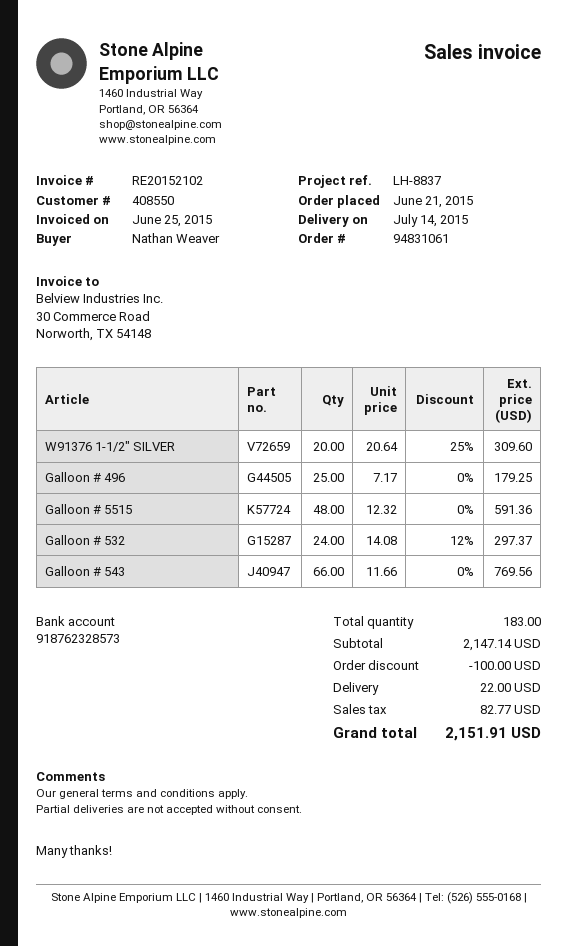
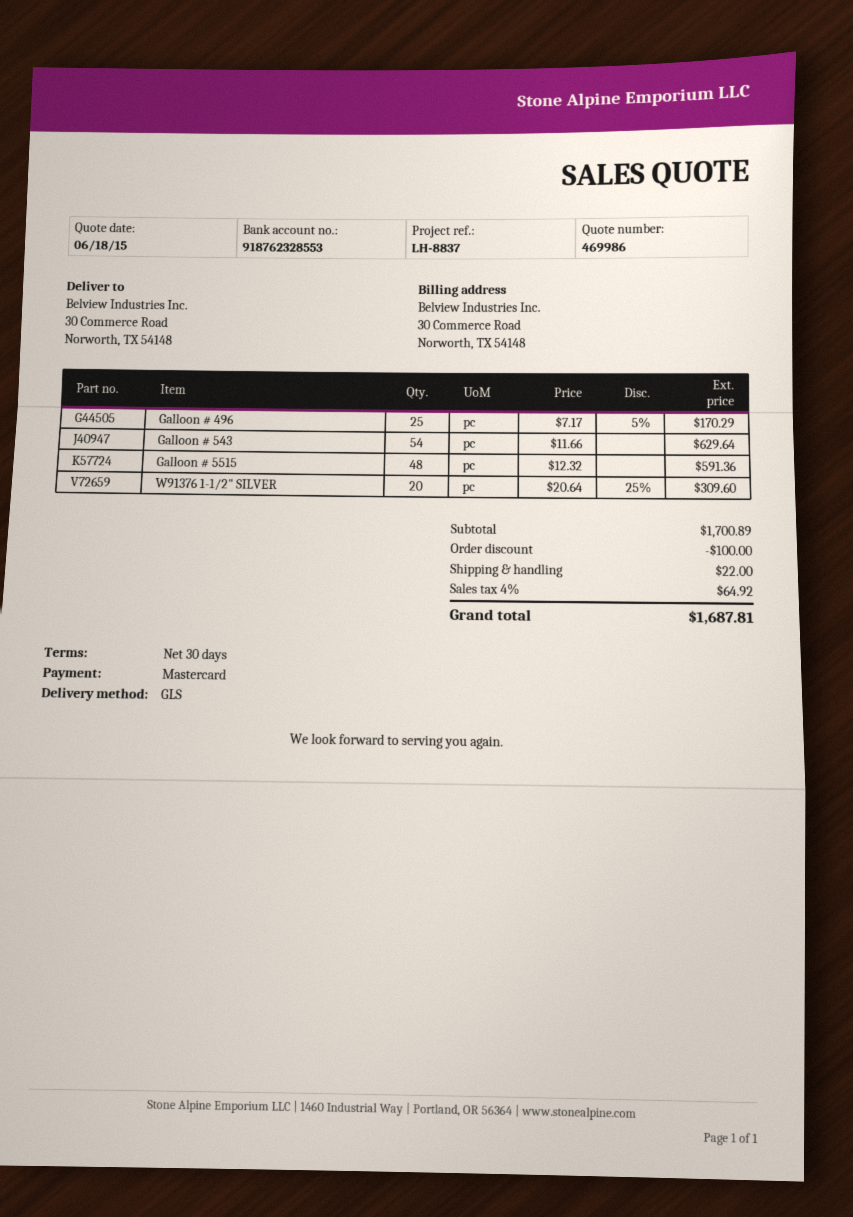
bank account: 918762328573 -> 918762328553
Galloon # 496: 25 x 7.17 = 179.25 -> 25 x 7.17 - 5% = 170.29
Galloon # 532: 24 x 14.08 - 12% = 297.37 -> none
Galloon # 543: 66 x 11.66 = 769.56 -> 54 x 11.66 = 629.64
subtotal: 2147.14 -> 1700.89
tax: 82.77 -> 64.92
total: 2151.91 -> 1687.81

